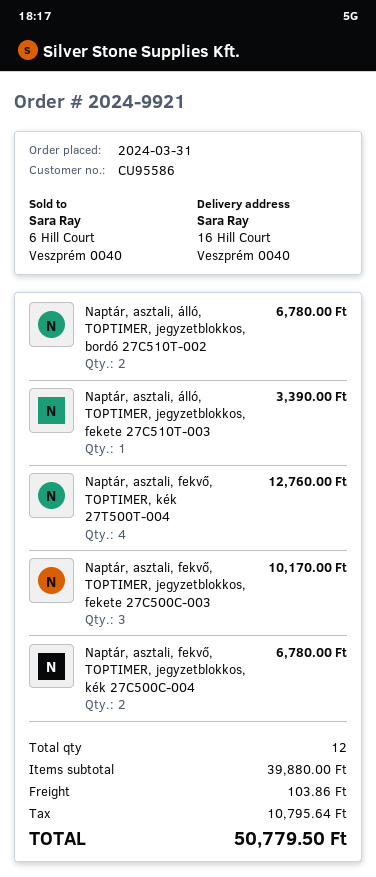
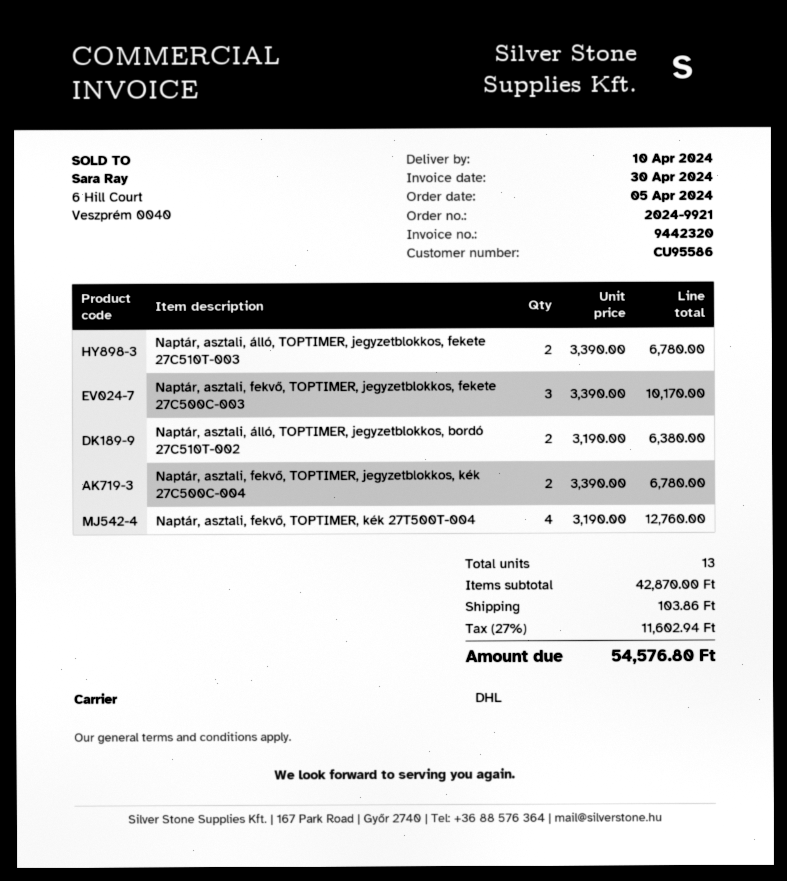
order date: 2024-03-31 -> 2024-04-05
Naptár, asztali, álló, TOPTIMER, jegyzetblokkos, bordó 27C510T-002: 2 for 6780.00 -> 2 for 6380.00
Naptár, asztali, álló, TOPTIMER, jegyzetblokkos, fekete 27C510T-003: 1 for 3390.00 -> 2 for 6780.00
total quantity: 12 -> 13
subtotal: 39880.00 -> 42870.00
tax: 10795.64 -> 11602.94
total: 50779.50 -> 54576.80

